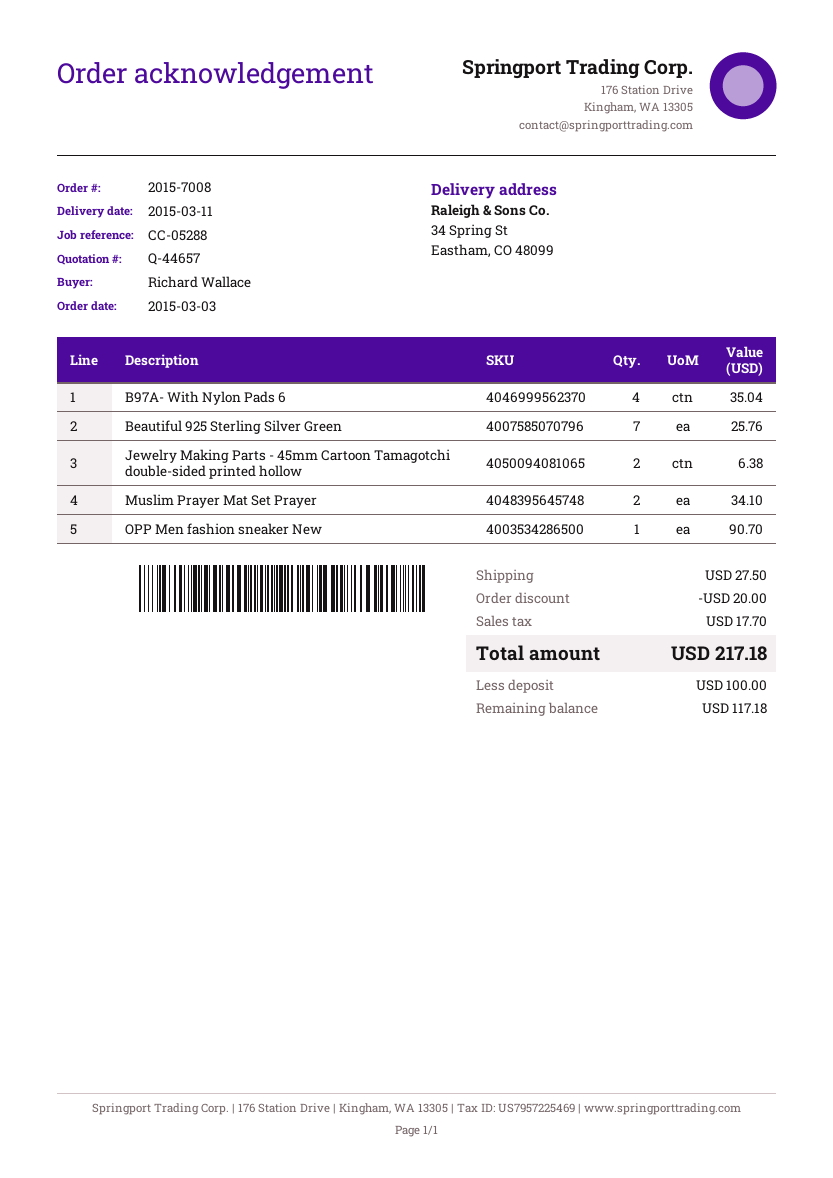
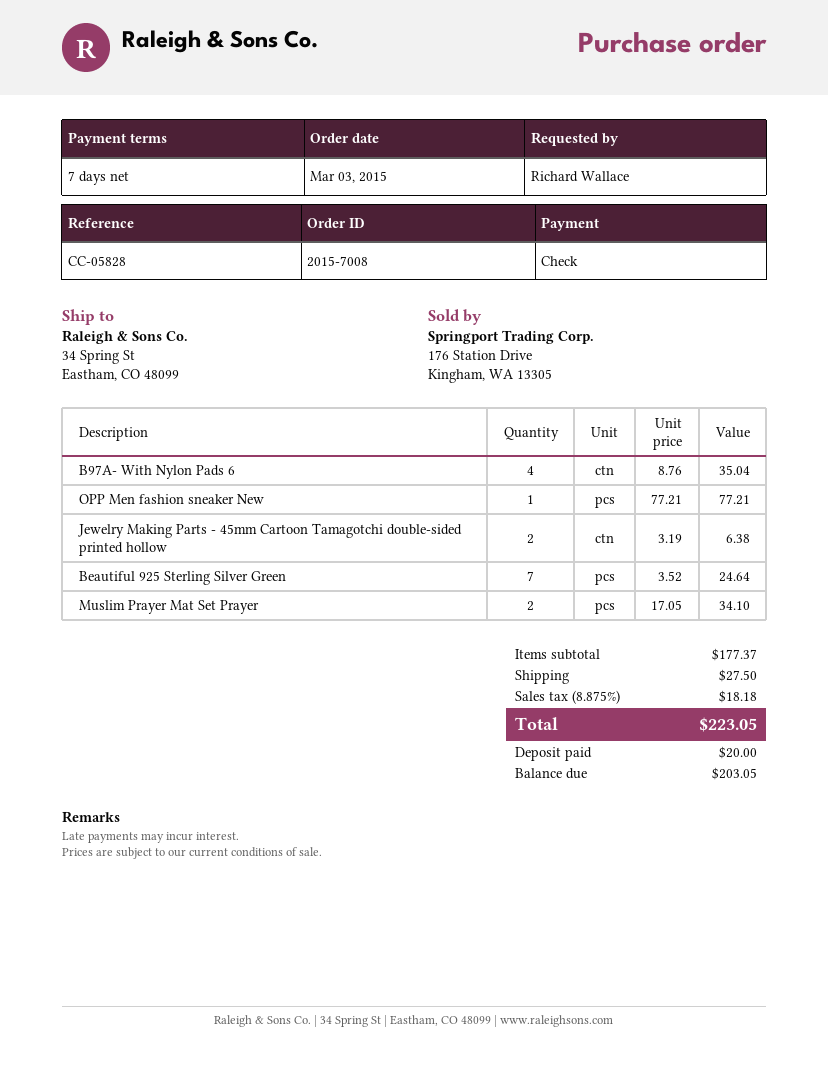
reference: CC-05288 -> CC-05828
Beautiful 925 Sterling Silver Green: 7 for 25.76 -> 7 for 24.64
OPP Men fashion sneaker New: 1 for 90.70 -> 1 for 77.21
discount: 20.00 -> none
tax: 17.70 -> 18.18
total: 217.18 -> 223.05
deposit: 100.00 -> 20.00
balance: 117.18 -> 203.05

